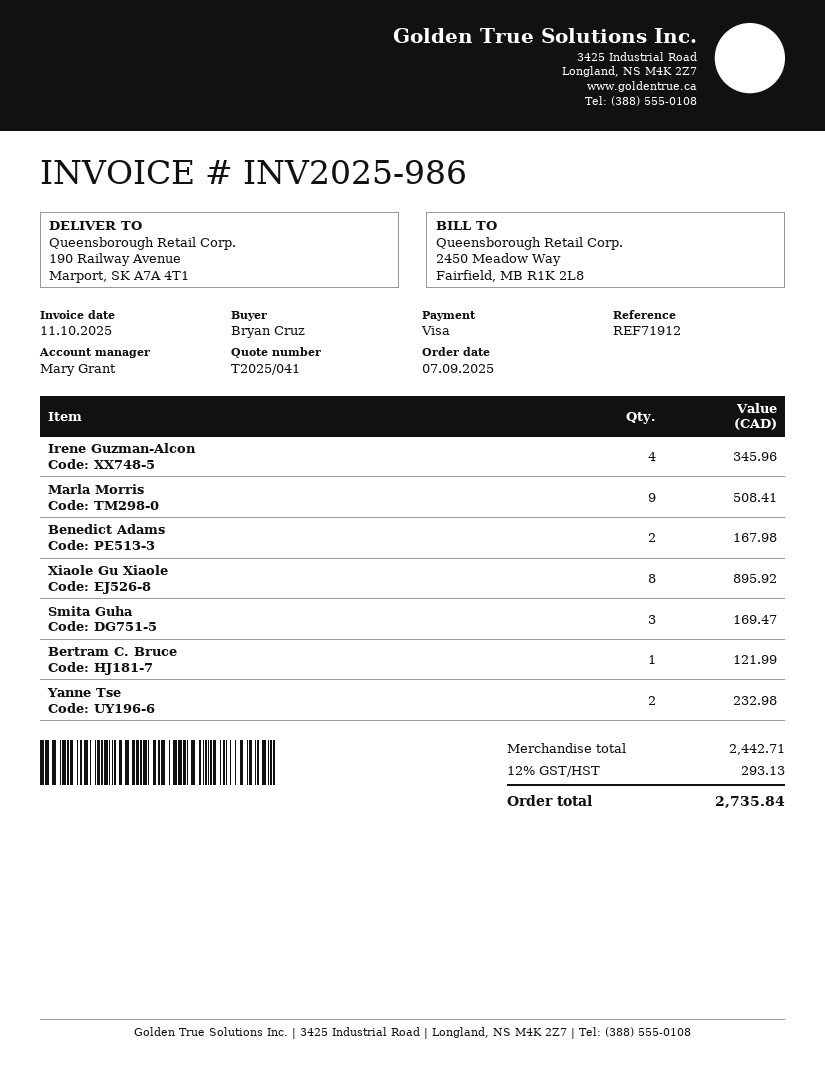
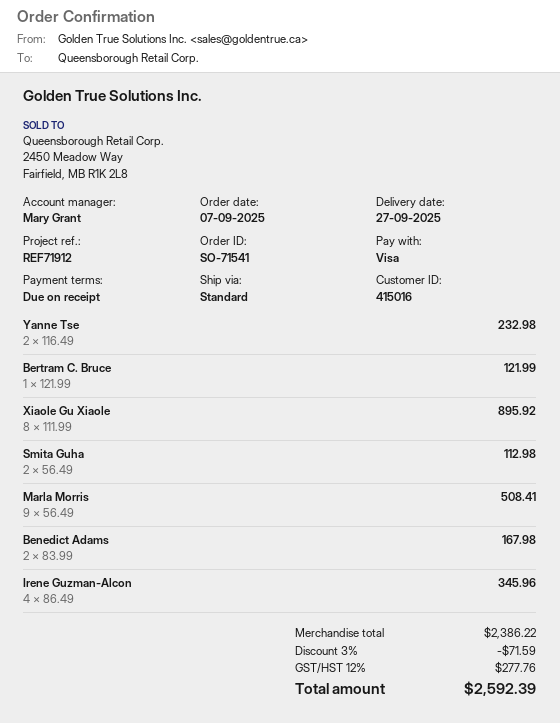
Smita Guha: 3 for 169.47 -> 2 for 112.98
subtotal: 2442.71 -> 2386.22
discount: none -> 3% = 71.59
tax: 12% = 293.13 -> 12% = 277.76
total: 2735.84 -> 2592.39

